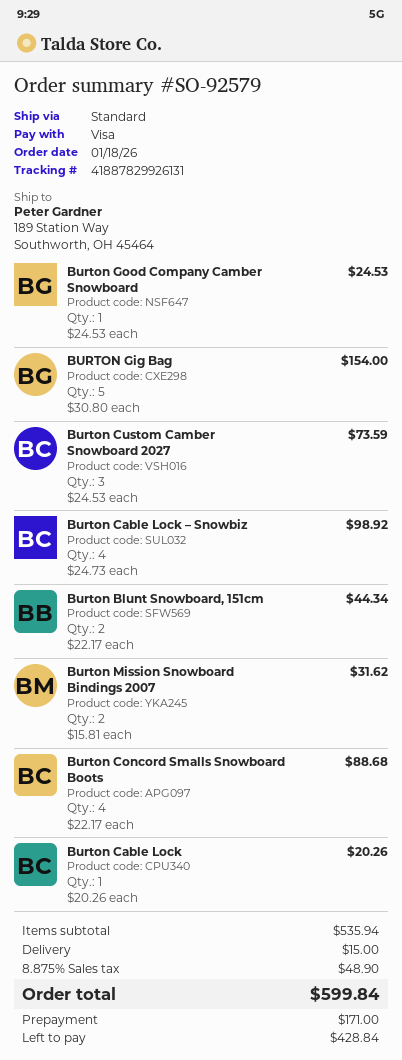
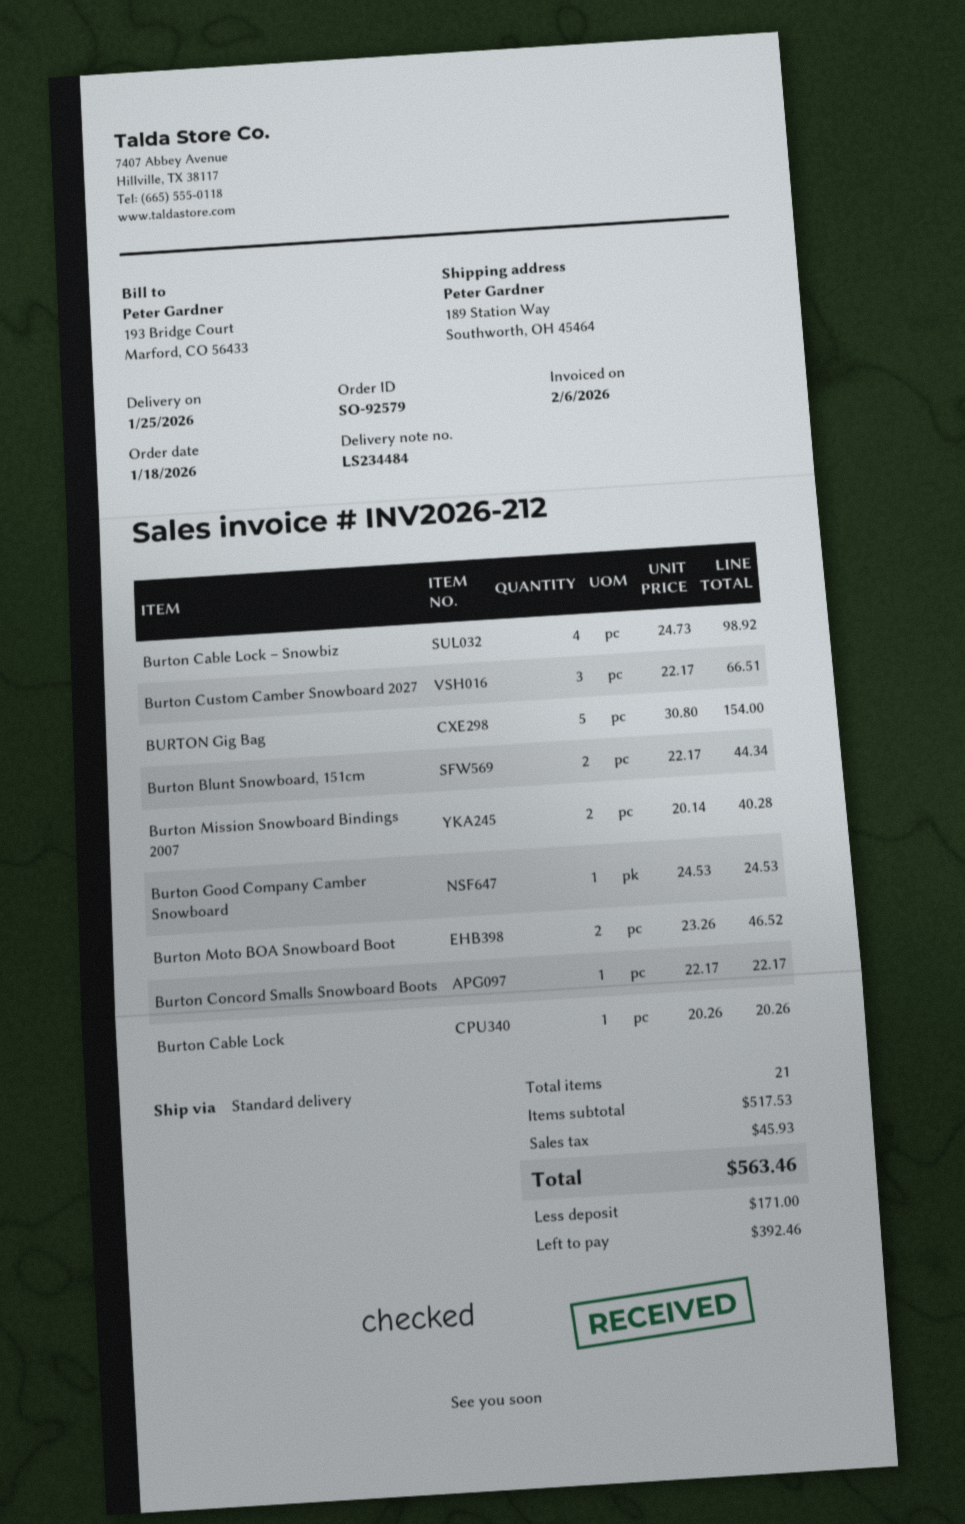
Burton Custom Camber Snowboard 2027: 3 x 24.53 = 73.59 -> 3 x 22.17 = 66.51
Burton Mission Snowboard Bindings 2007: 2 x 15.81 = 31.62 -> 2 x 20.14 = 40.28
Burton Concord Smalls Snowboard Boots: 4 x 22.17 = 88.68 -> 1 x 22.17 = 22.17
Burton Moto BOA Snowboard Boot: none -> 2 x 23.26 = 46.52
subtotal: 535.94 -> 517.53
shipping: 15.00 -> none
tax: 48.90 -> 45.93
total: 599.84 -> 563.46
balance: 428.84 -> 392.46

